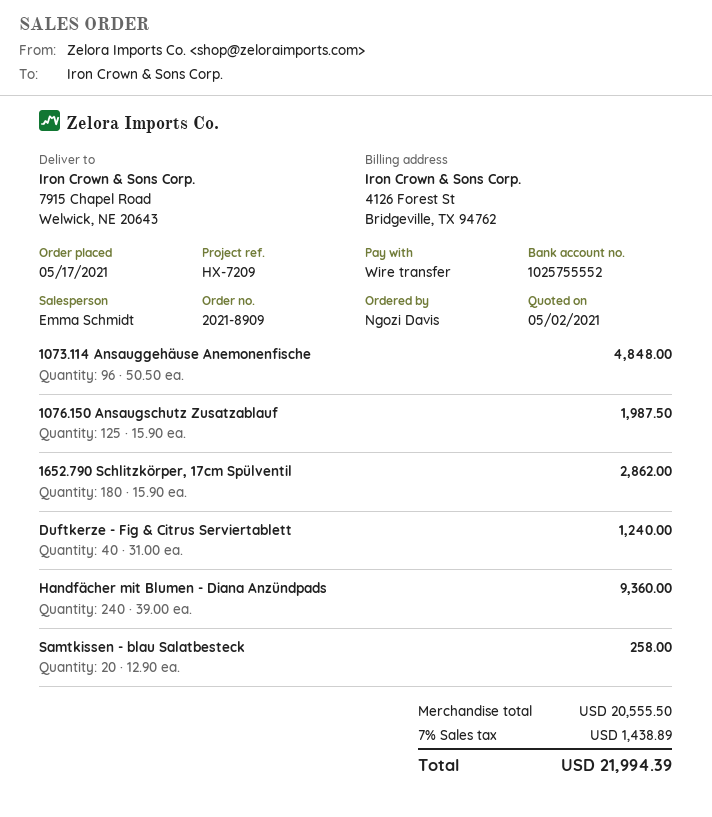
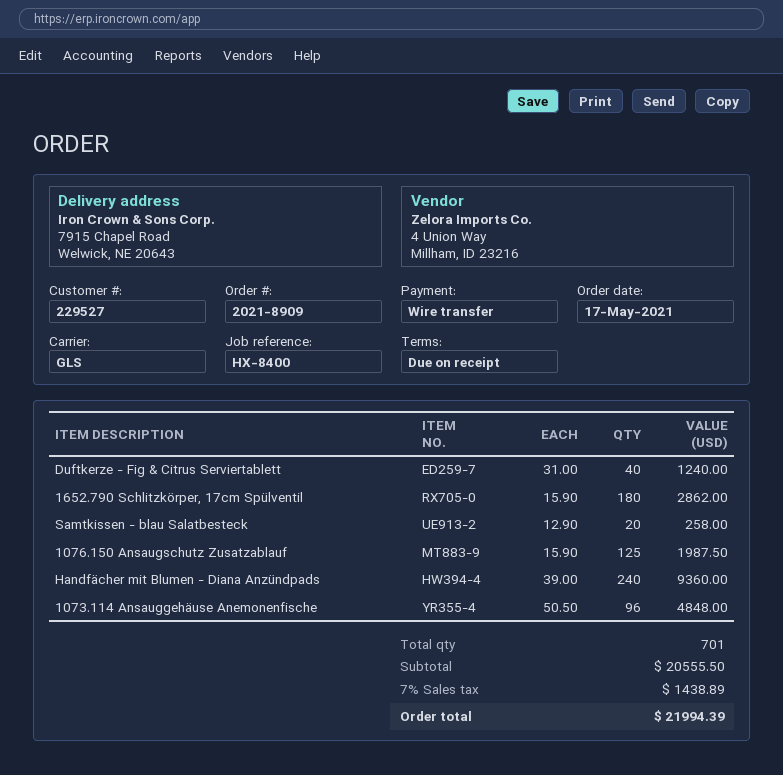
reference: HX-7209 -> HX-8400

